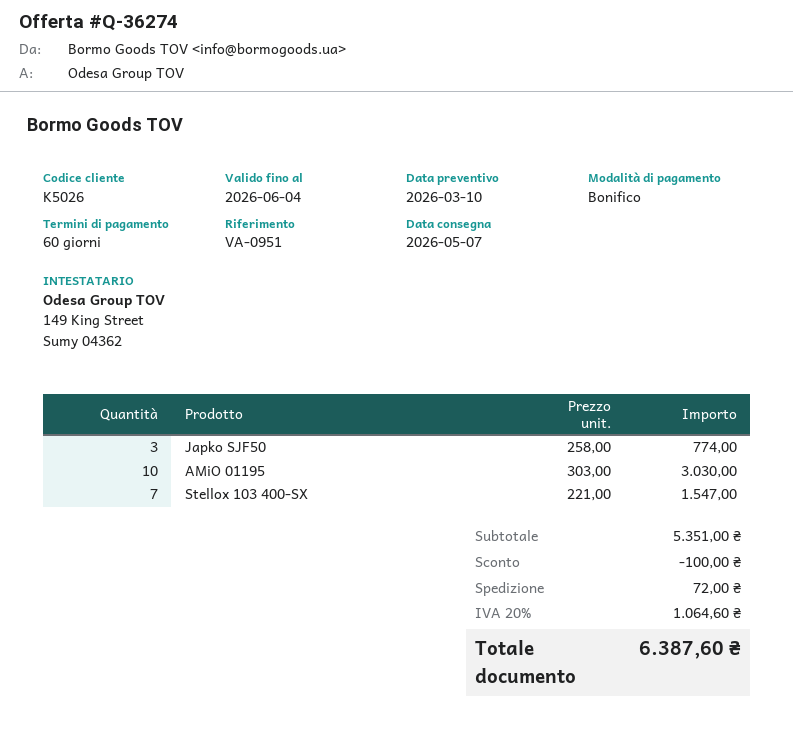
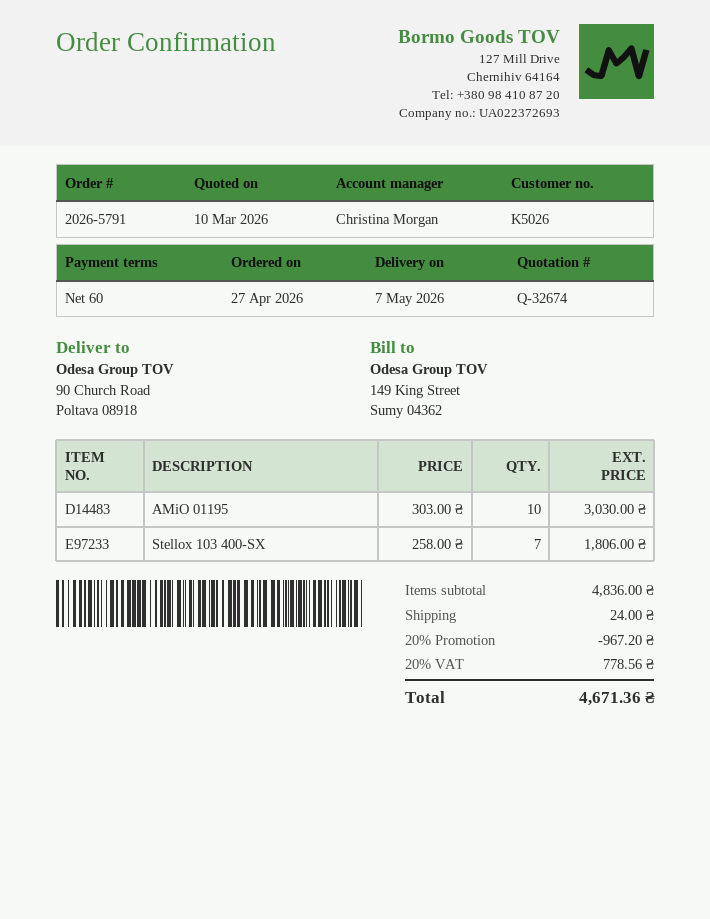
quote number: Q-36274 -> Q-32674
Japko SJF50: 3 x 258.00 = 774.00 -> none
Stellox 103 400-SX: 7 x 221.00 = 1547.00 -> 7 x 258.00 = 1806.00
subtotal: 5351.00 -> 4836.00
discount: 100.00 -> 967.20
shipping: 72.00 -> 24.00
tax: 20% = 1064.60 -> 20% = 778.56
total: 6387.60 -> 4671.36

